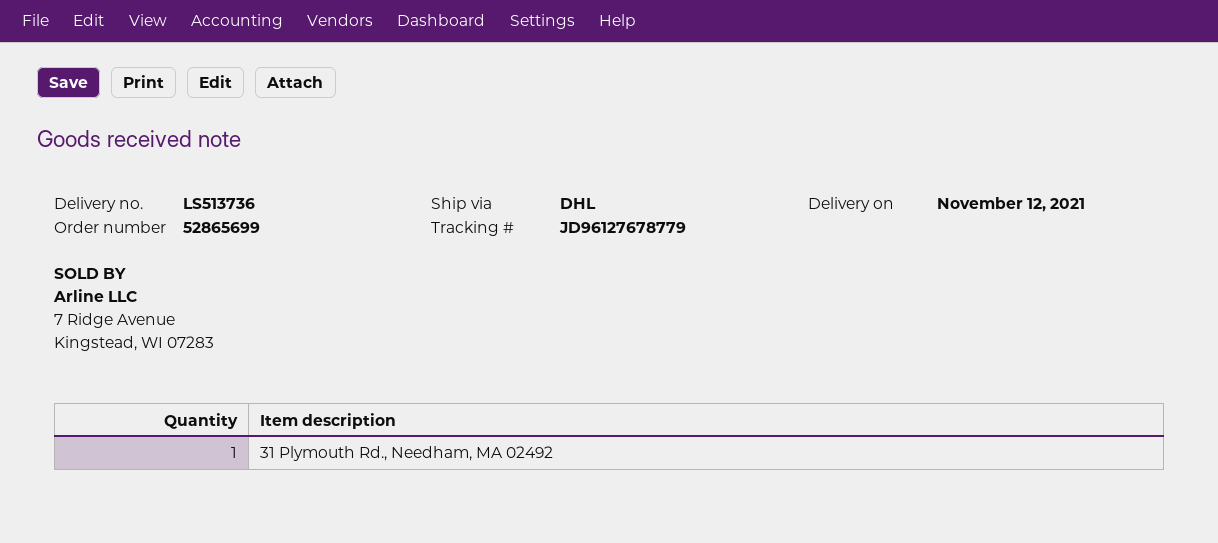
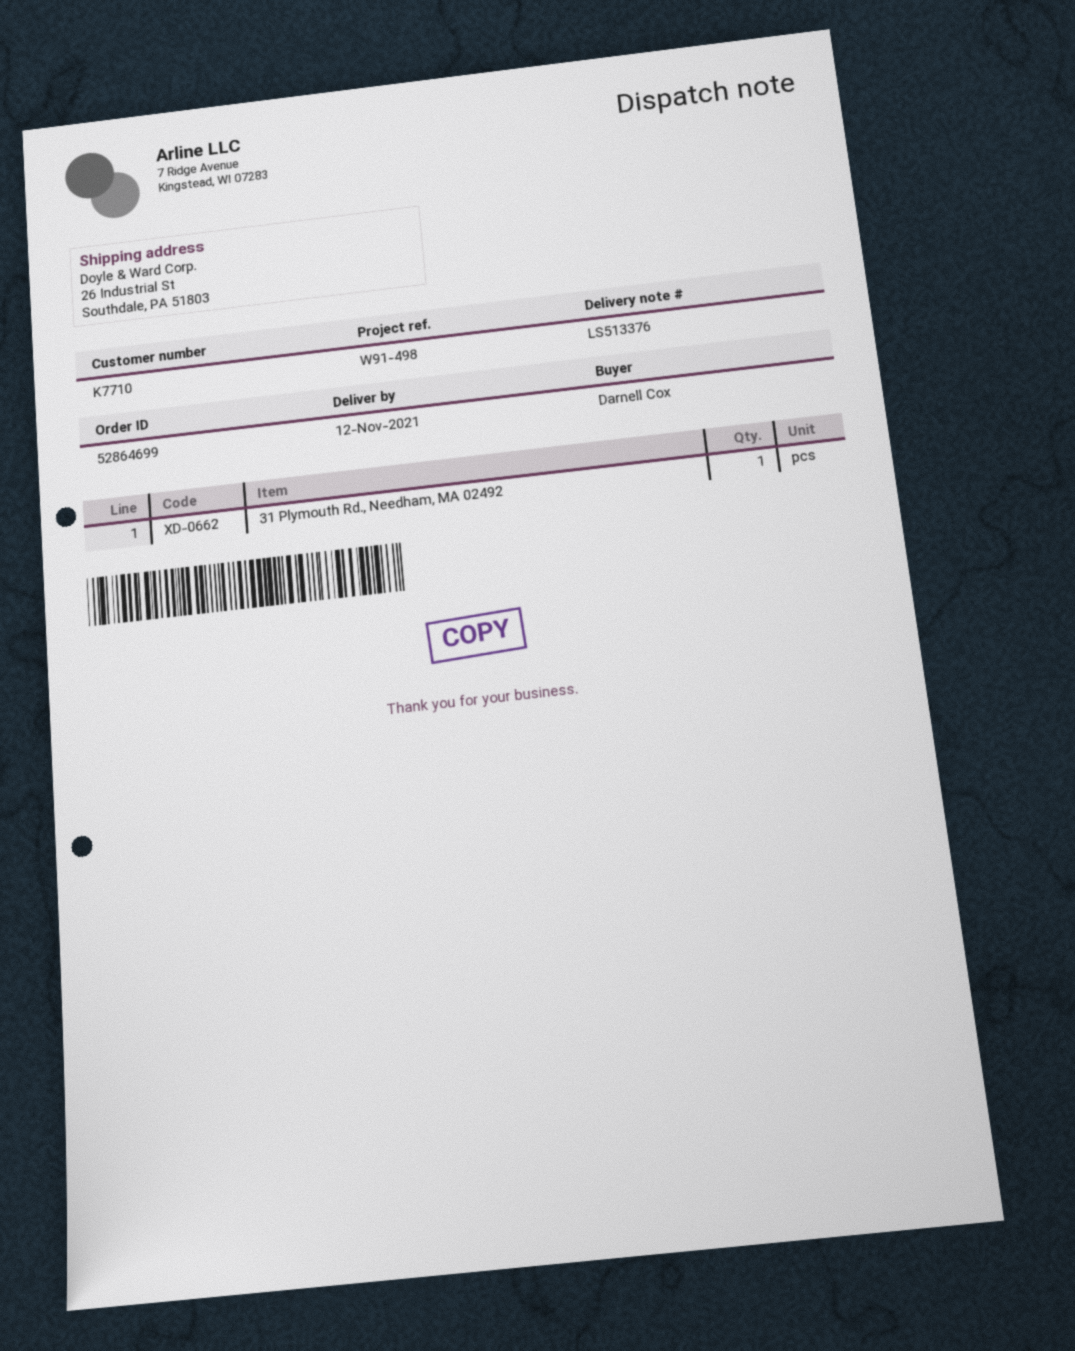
order number: 52865699 -> 52864699
delivery note number: LS513736 -> LS513376

